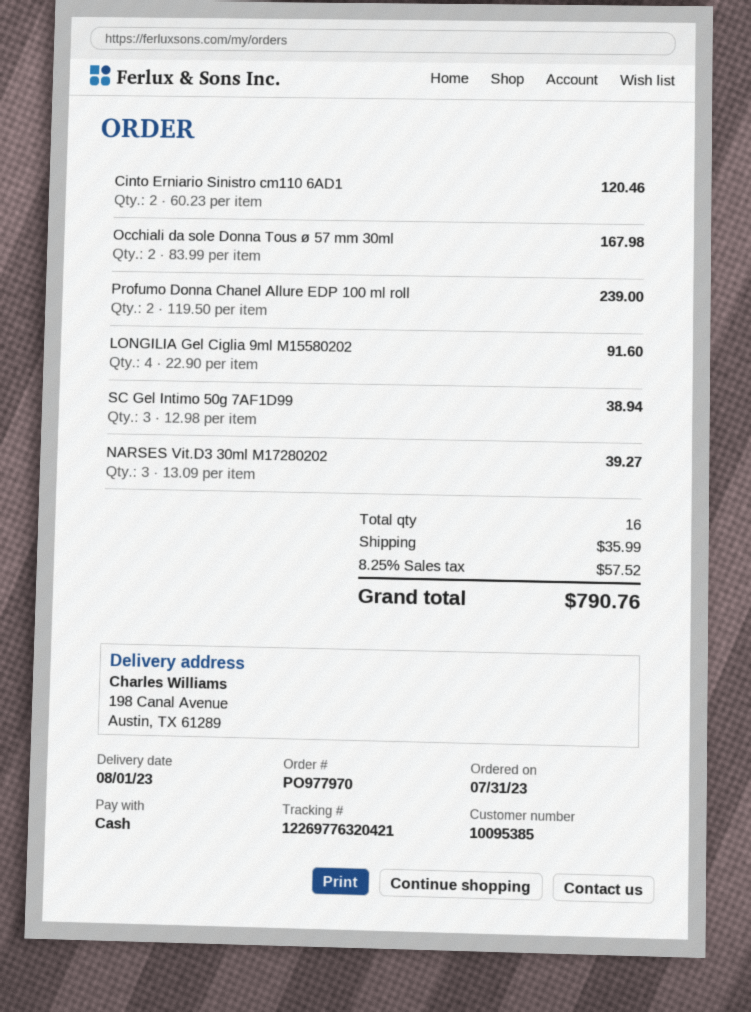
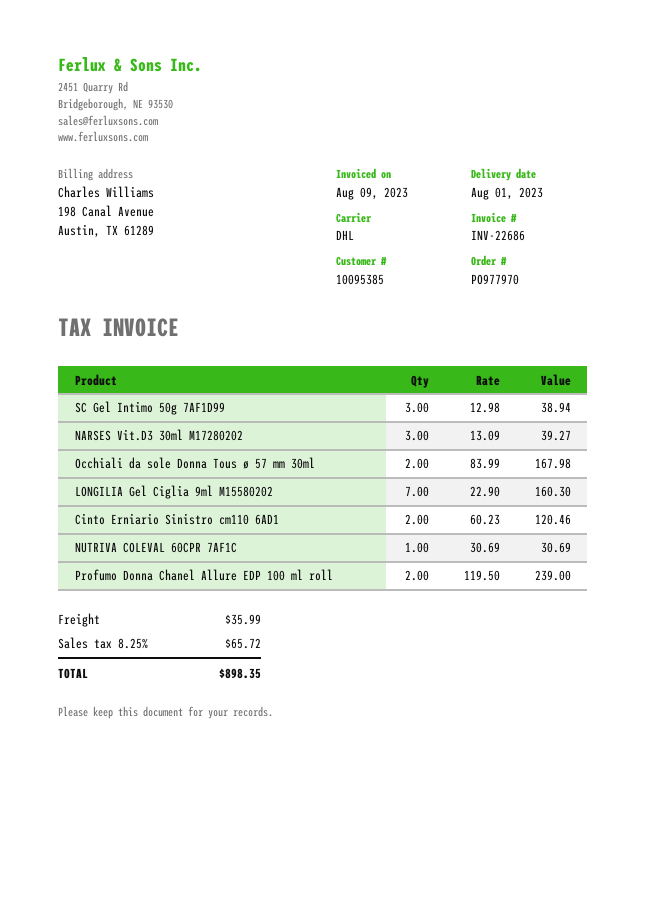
LONGILIA Gel Ciglia 9ml M15580202: 4 x 22.90 = 91.60 -> 7 x 22.90 = 160.30
NUTRIVA COLEVAL 60CPR 7AF1C: none -> 1 x 30.69 = 30.69
tax: 8.25% = 57.52 -> 8.25% = 65.72
total: 790.76 -> 898.35

